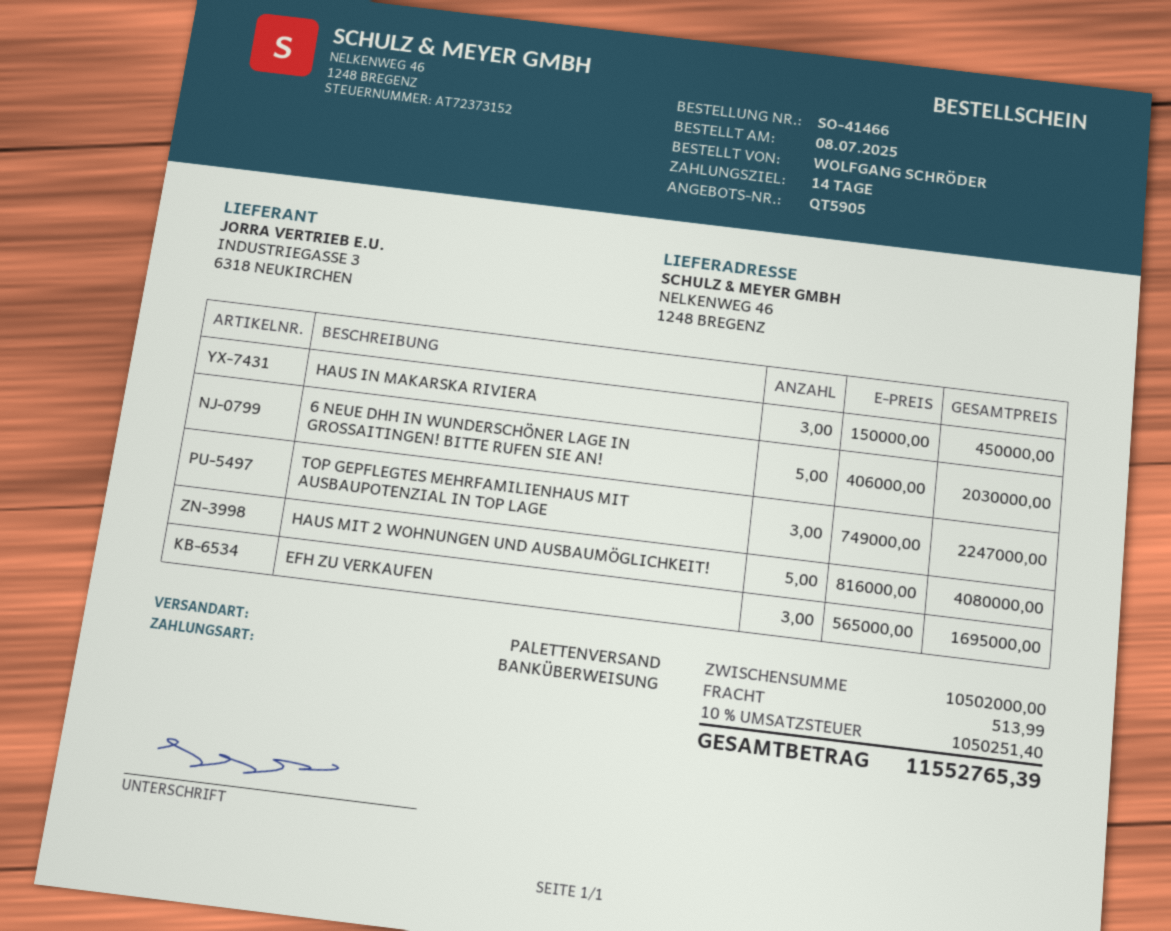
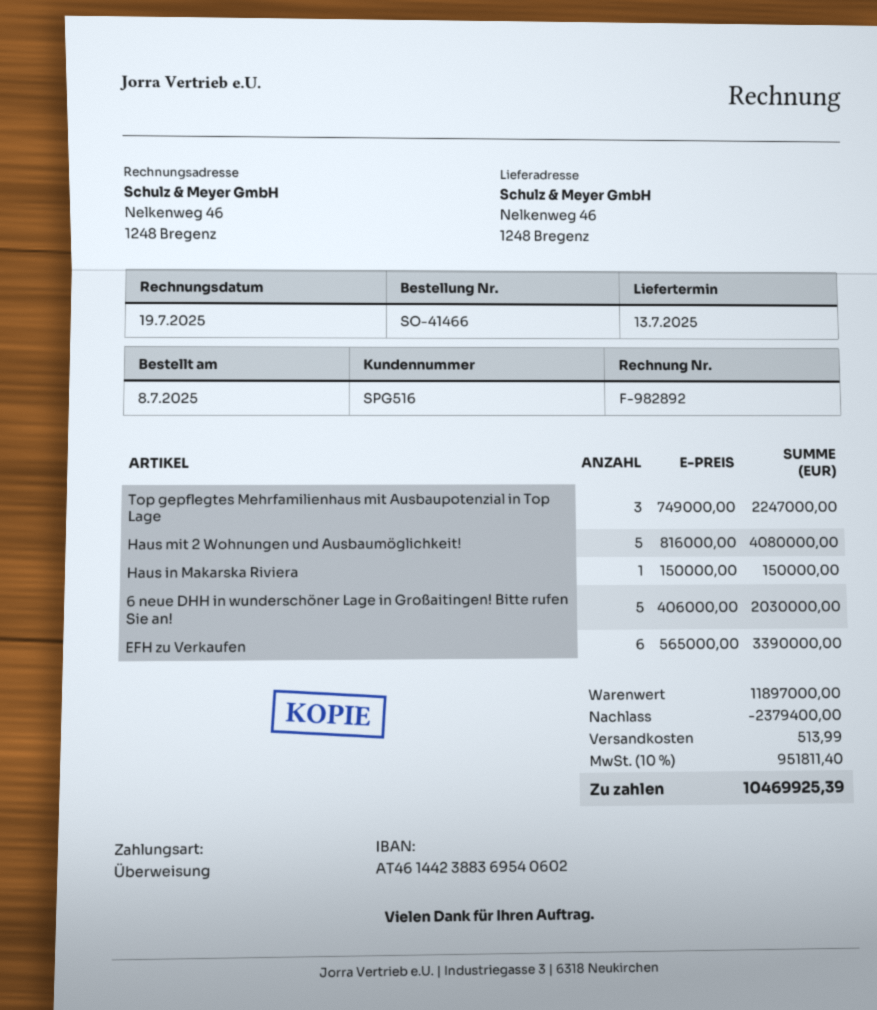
HAUS IN MAKARSKA RIVIERA: 3 x 150000.00 = 450000.00 -> 1 x 150000.00 = 150000.00
EFH ZU VERKAUFEN: 3 x 565000.00 = 1695000.00 -> 6 x 565000.00 = 3390000.00
subtotal: 10502000.00 -> 11897000.00
discount: none -> 2379400.00
tax: 10% = 1050251.40 -> 10% = 951811.40
total: 11552765.39 -> 10469925.39

